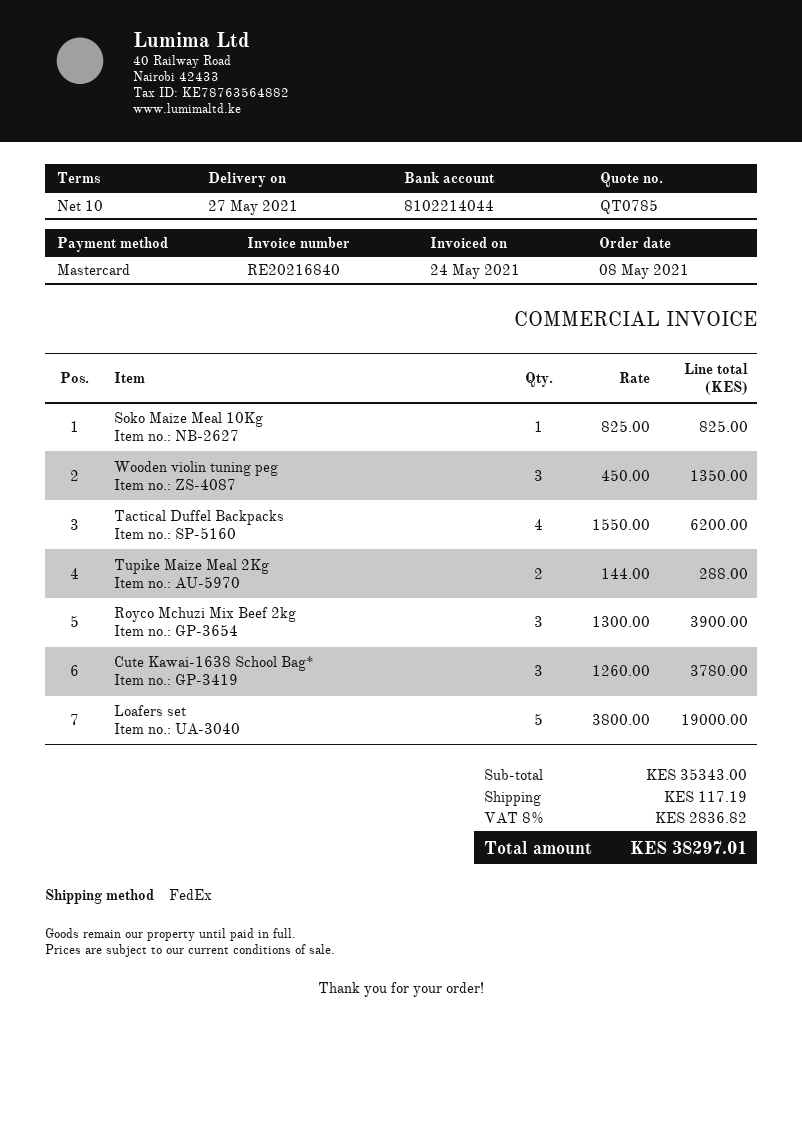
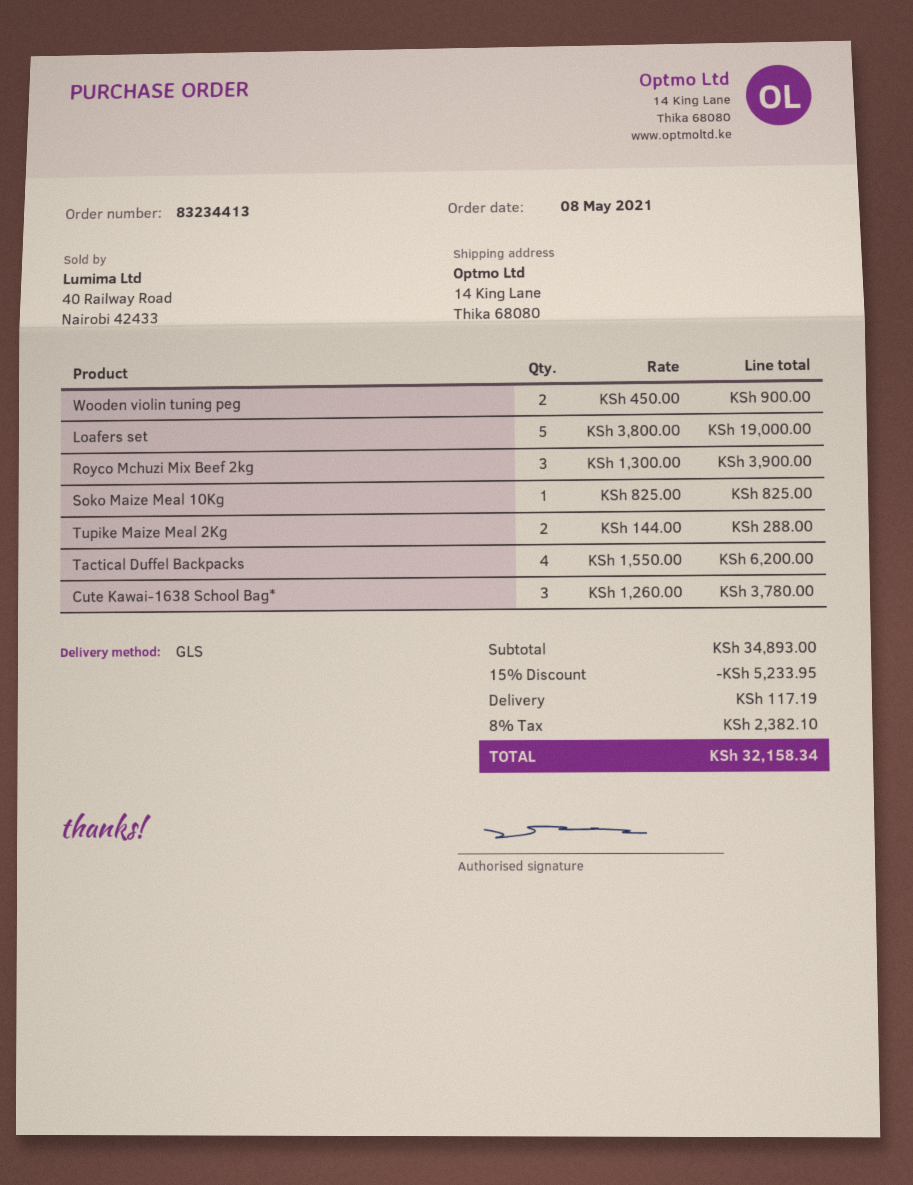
shipping method: FedEx -> GLS
Wooden violin tuning peg: 3 x 450.00 = 1350.00 -> 2 x 450.00 = 900.00
subtotal: 35343.00 -> 34893.00
discount: none -> 15% = 5233.95
tax: 8% = 2836.82 -> 8% = 2382.10
total: 38297.01 -> 32158.34

